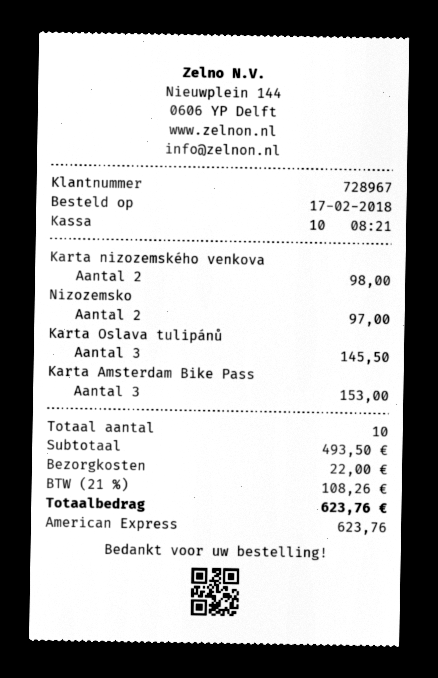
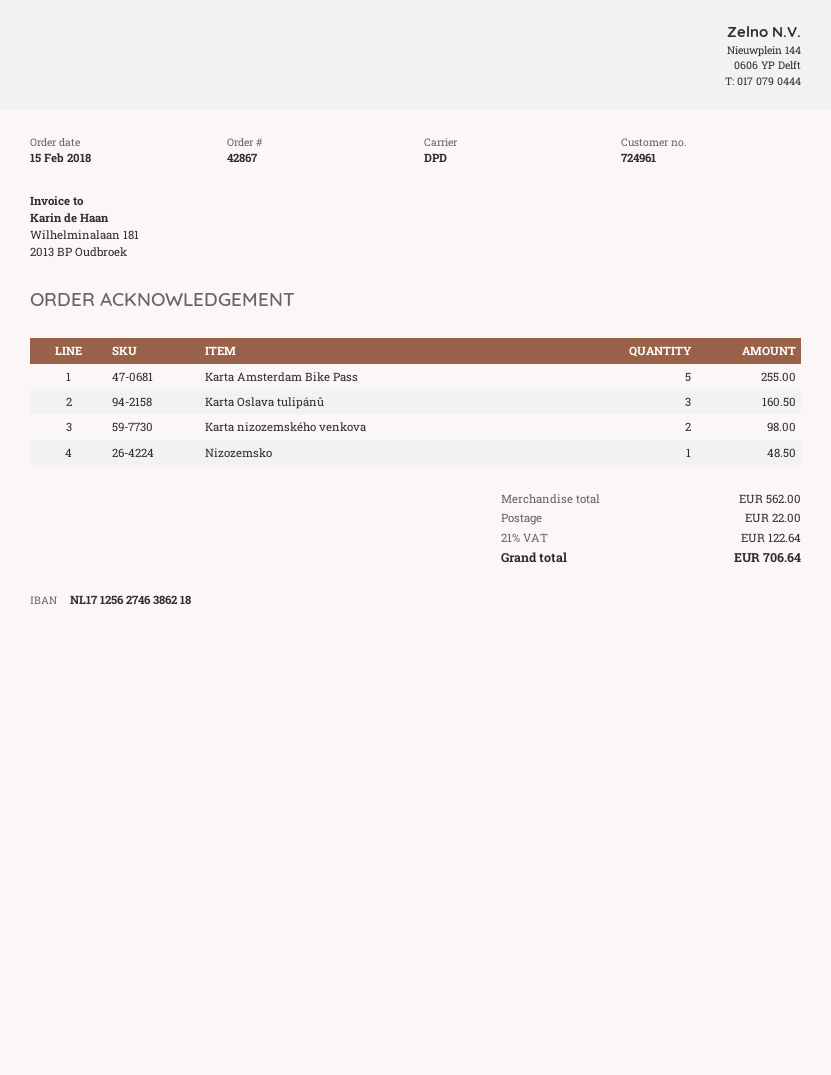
order date: 2018-02-17 -> 2018-02-15
customer number: 728967 -> 724961
Nizozemsko: 2 for 97.00 -> 1 for 48.50
Karta Oslava tulipánů: 3 for 145.50 -> 3 for 160.50
Karta Amsterdam Bike Pass: 3 for 153.00 -> 5 for 255.00
subtotal: 493.50 -> 562.00
tax: 21% = 108.26 -> 21% = 122.64
total: 623.76 -> 706.64

